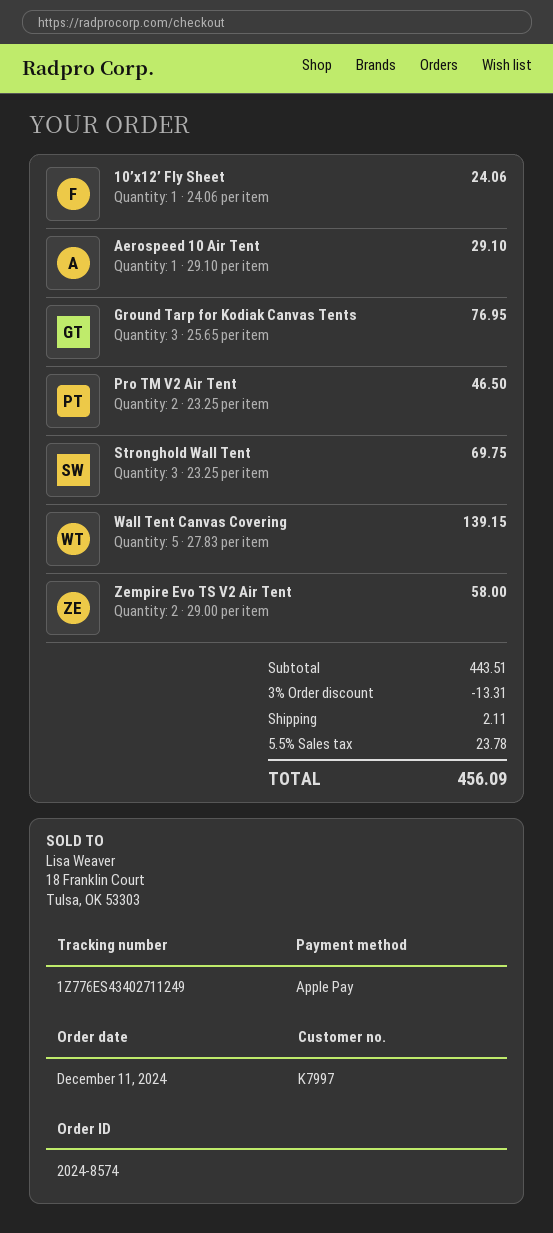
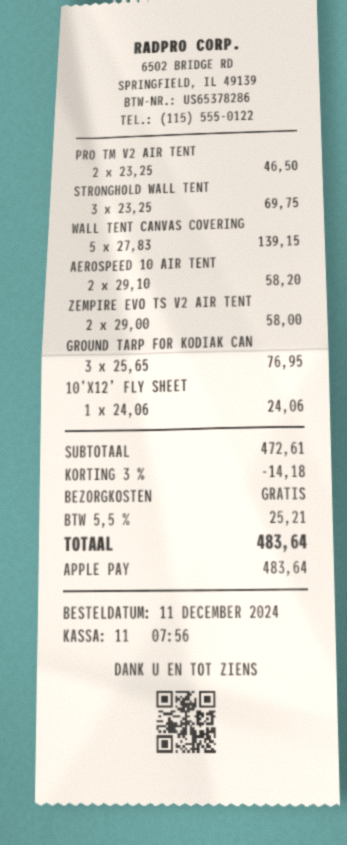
Aerospeed 10 Air Tent: 1 x 29.10 = 29.10 -> 2 x 29.10 = 58.20
subtotal: 443.51 -> 472.61
discount: 3% = 13.31 -> 3% = 14.18
shipping: 2.11 -> 0.00
tax: 5.5% = 23.78 -> 5.5% = 25.21
total: 456.09 -> 483.64

